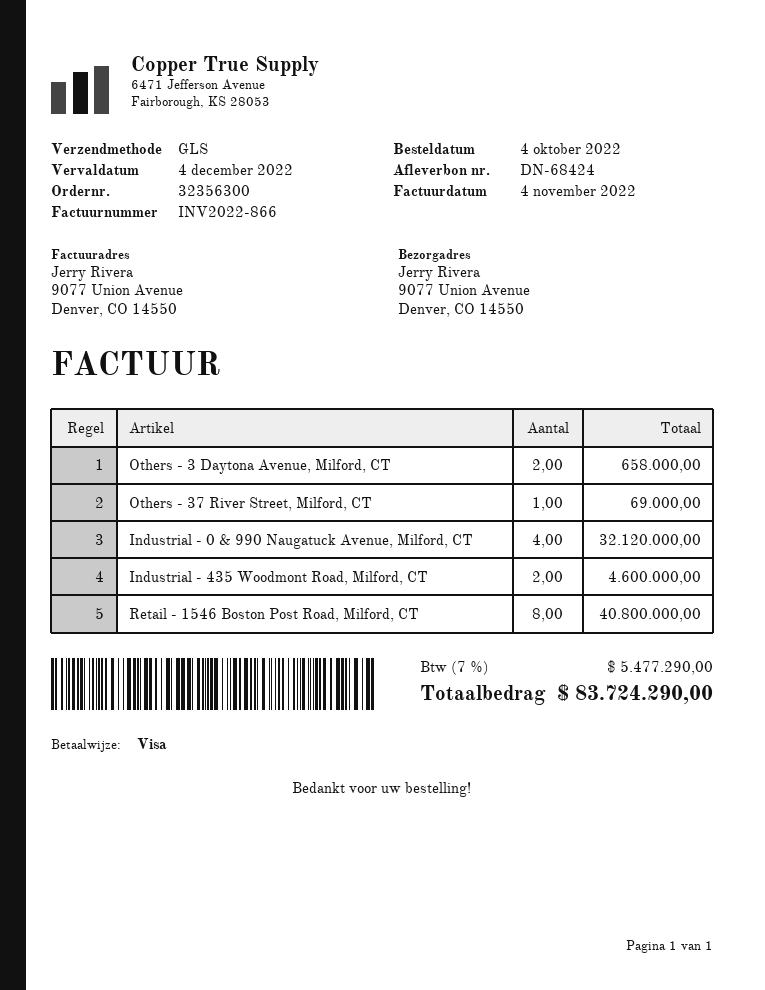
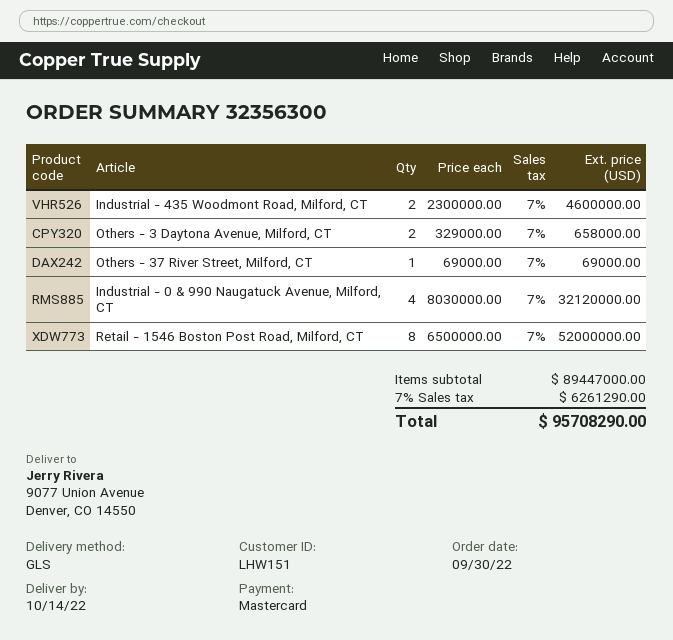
order date: 2022-10-04 -> 2022-09-30
payment method: Visa -> Mastercard
Retail - 1546 Boston Post Road, Milford, CT: 8 for 40800000.00 -> 8 for 52000000.00
tax: 7% = 5477290.00 -> 7% = 6261290.00
total: 83724290.00 -> 95708290.00

